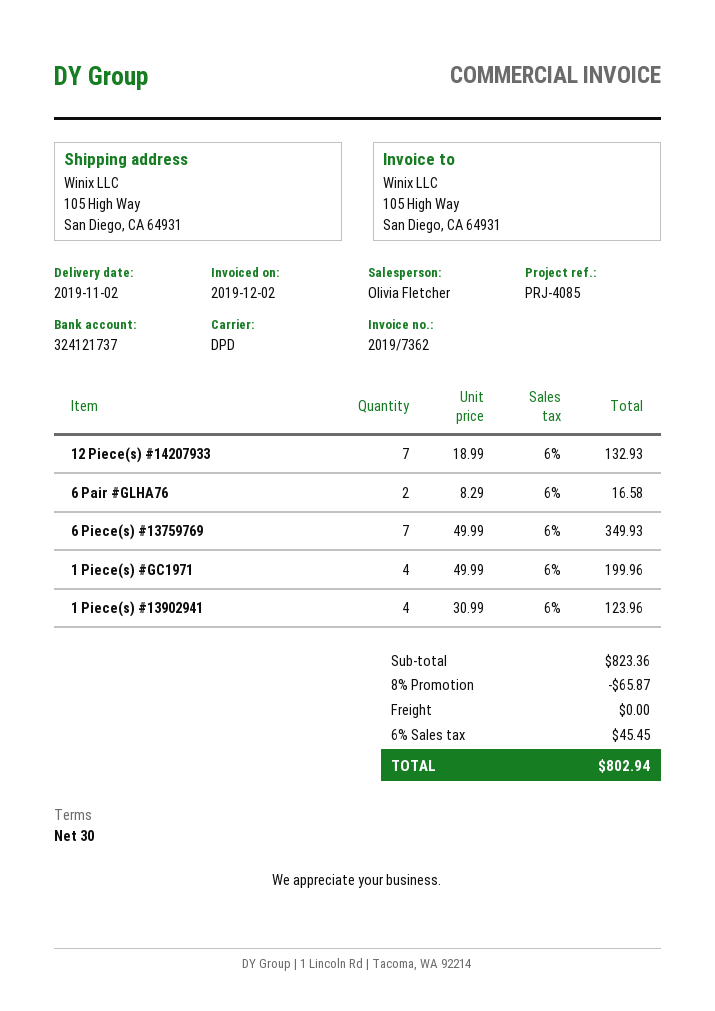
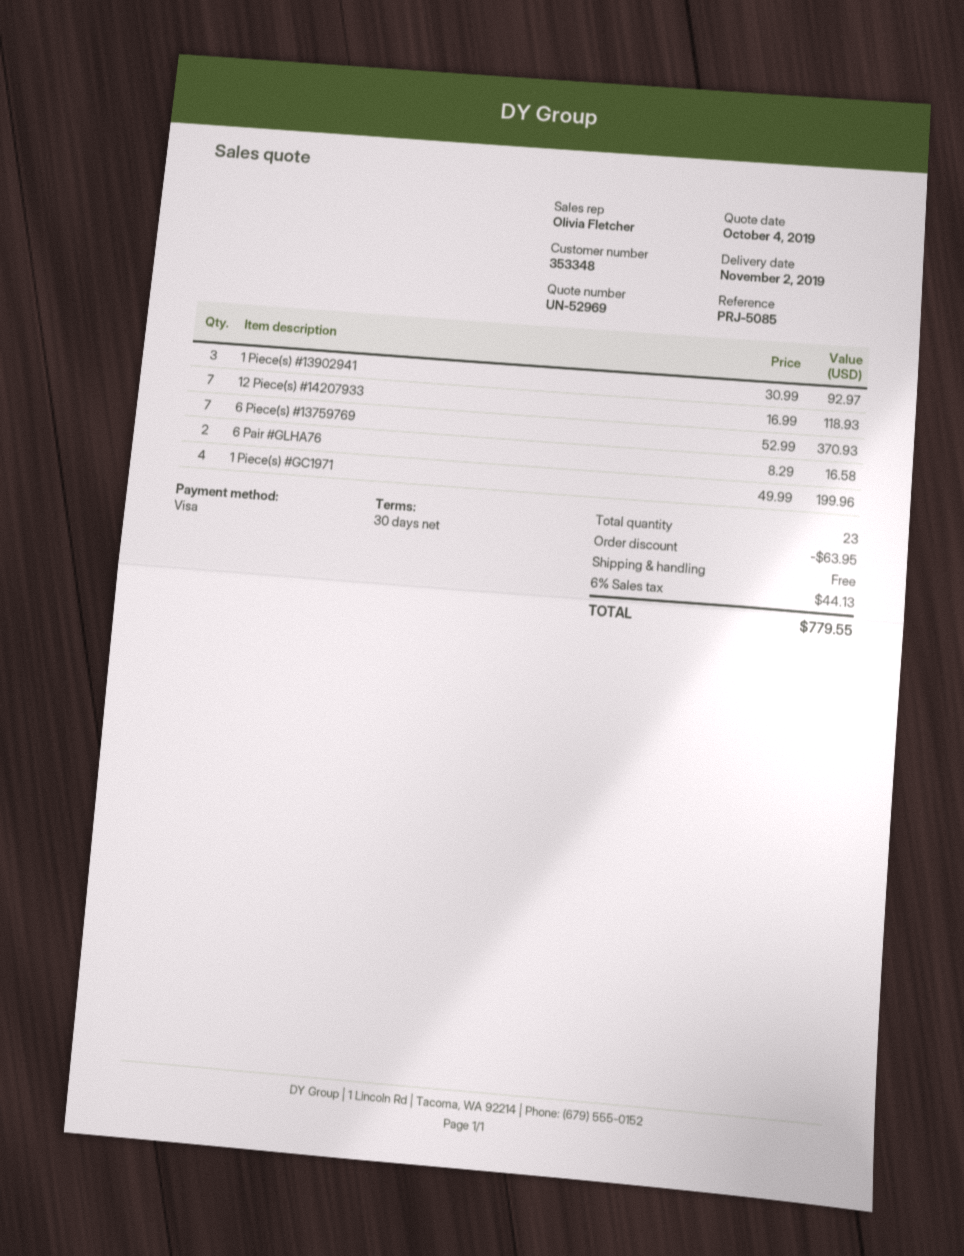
reference: PRJ-4085 -> PRJ-5085
12 Piece(s) #14207933: 7 x 18.99 = 132.93 -> 7 x 16.99 = 118.93
6 Piece(s) #13759769: 7 x 49.99 = 349.93 -> 7 x 52.99 = 370.93
1 Piece(s) #13902941: 4 x 30.99 = 123.96 -> 3 x 30.99 = 92.97
discount: 65.87 -> 63.95
tax: 6% = 45.45 -> 6% = 44.13
total: 802.94 -> 779.55

